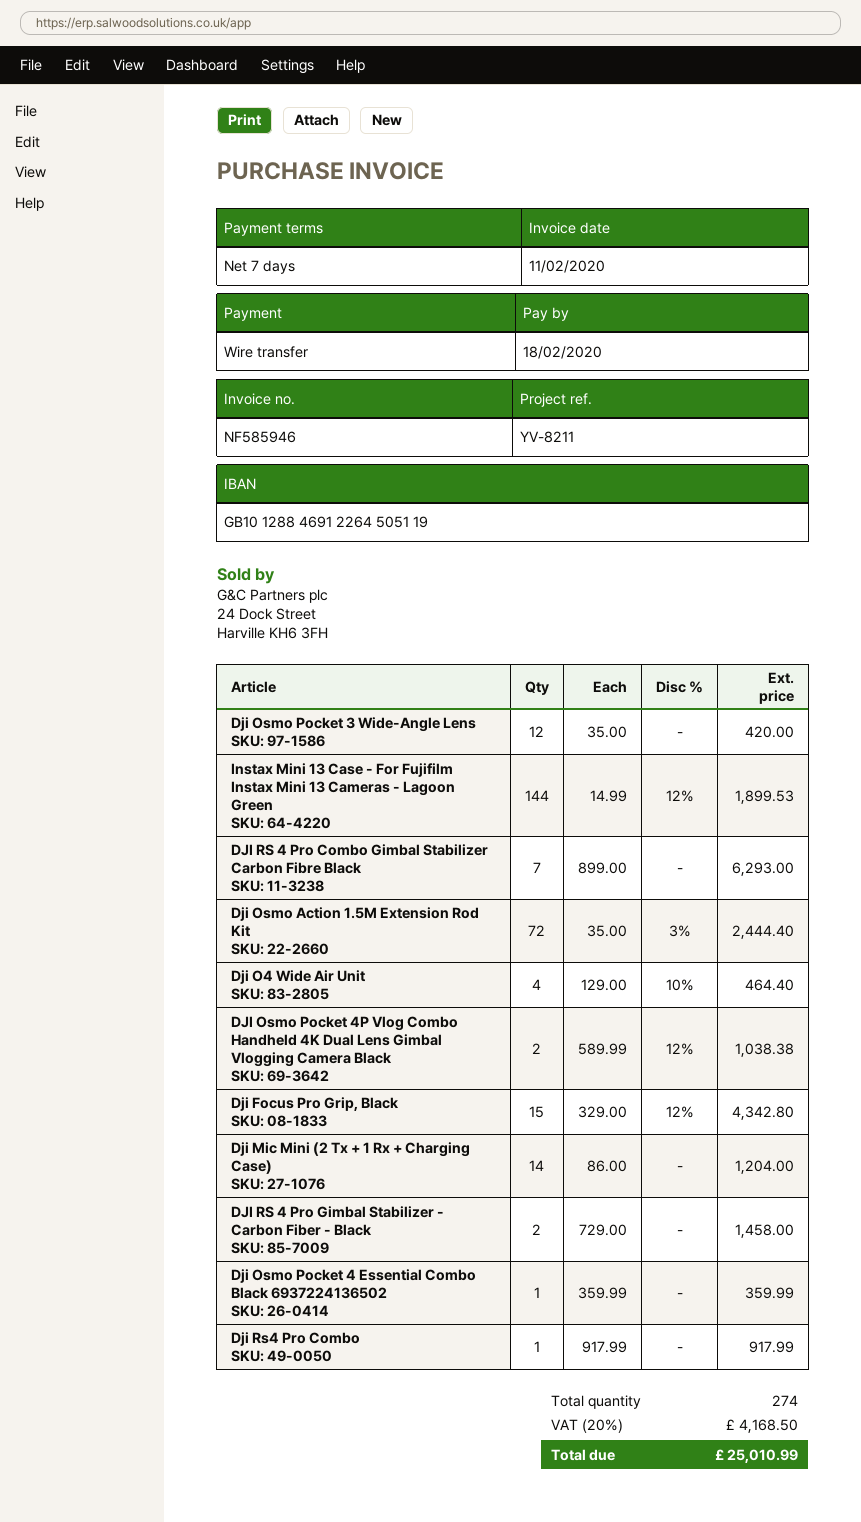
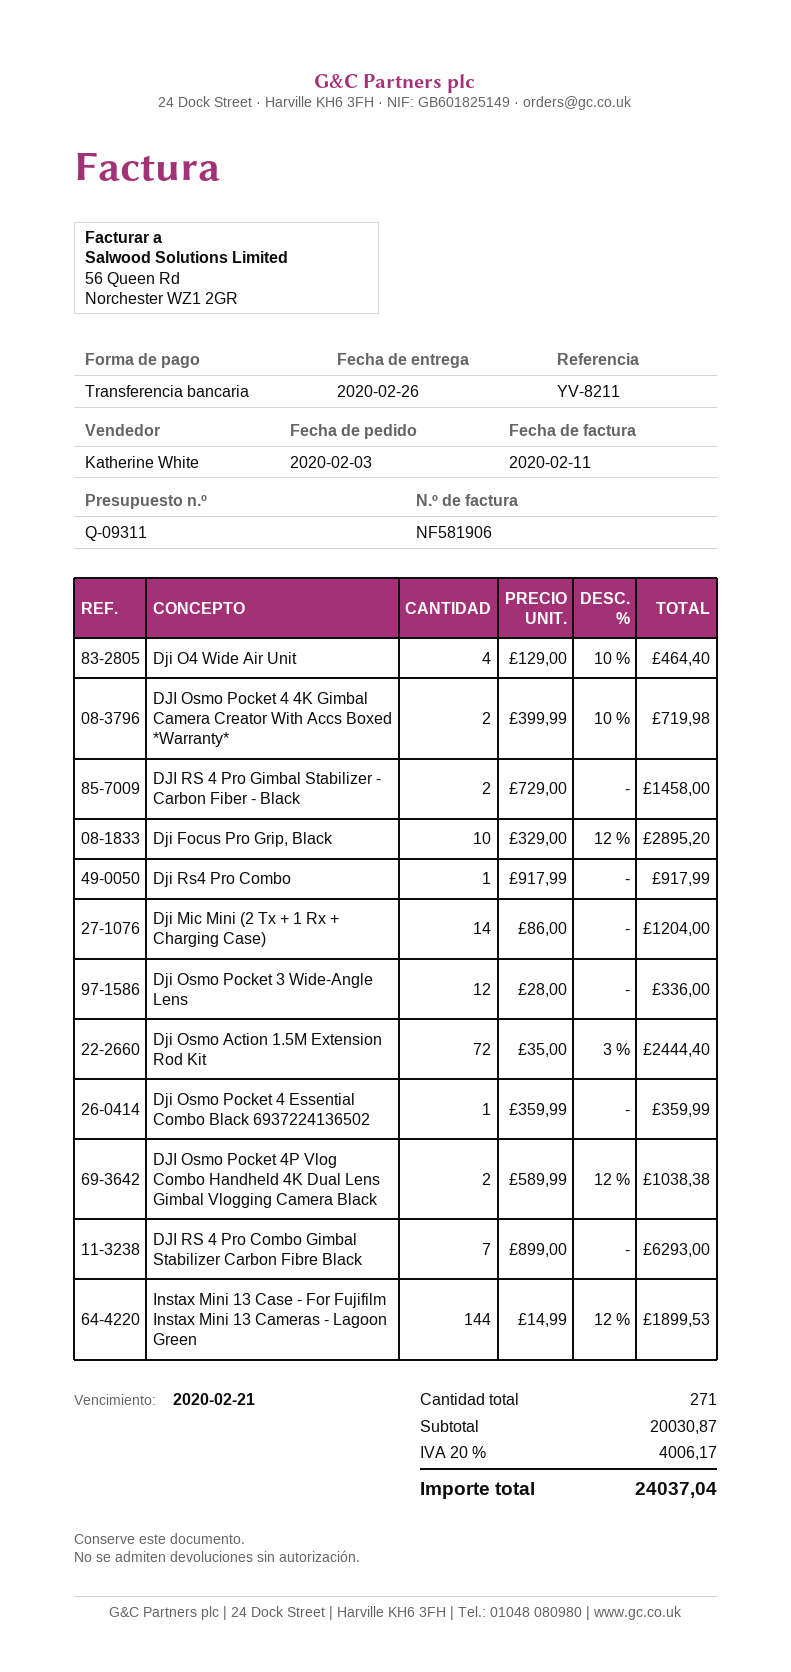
invoice number: NF585946 -> NF581906
due date: 2020-02-18 -> 2020-02-21
Dji Osmo Pocket 3 Wide-Angle Lens: 12 x 35.00 = 420.00 -> 12 x 28.00 = 336.00
Dji Focus Pro Grip, Black: 15 x 329.00 - 12% = 4342.80 -> 10 x 329.00 - 12% = 2895.20
DJI Osmo Pocket 4 4K Gimbal Camera Creator With Accs Boxed *Warranty*: none -> 2 x 399.99 - 10% = 719.98
total quantity: 274 -> 271
tax: 20% = 4168.50 -> 20% = 4006.17
total: 25010.99 -> 24037.04

